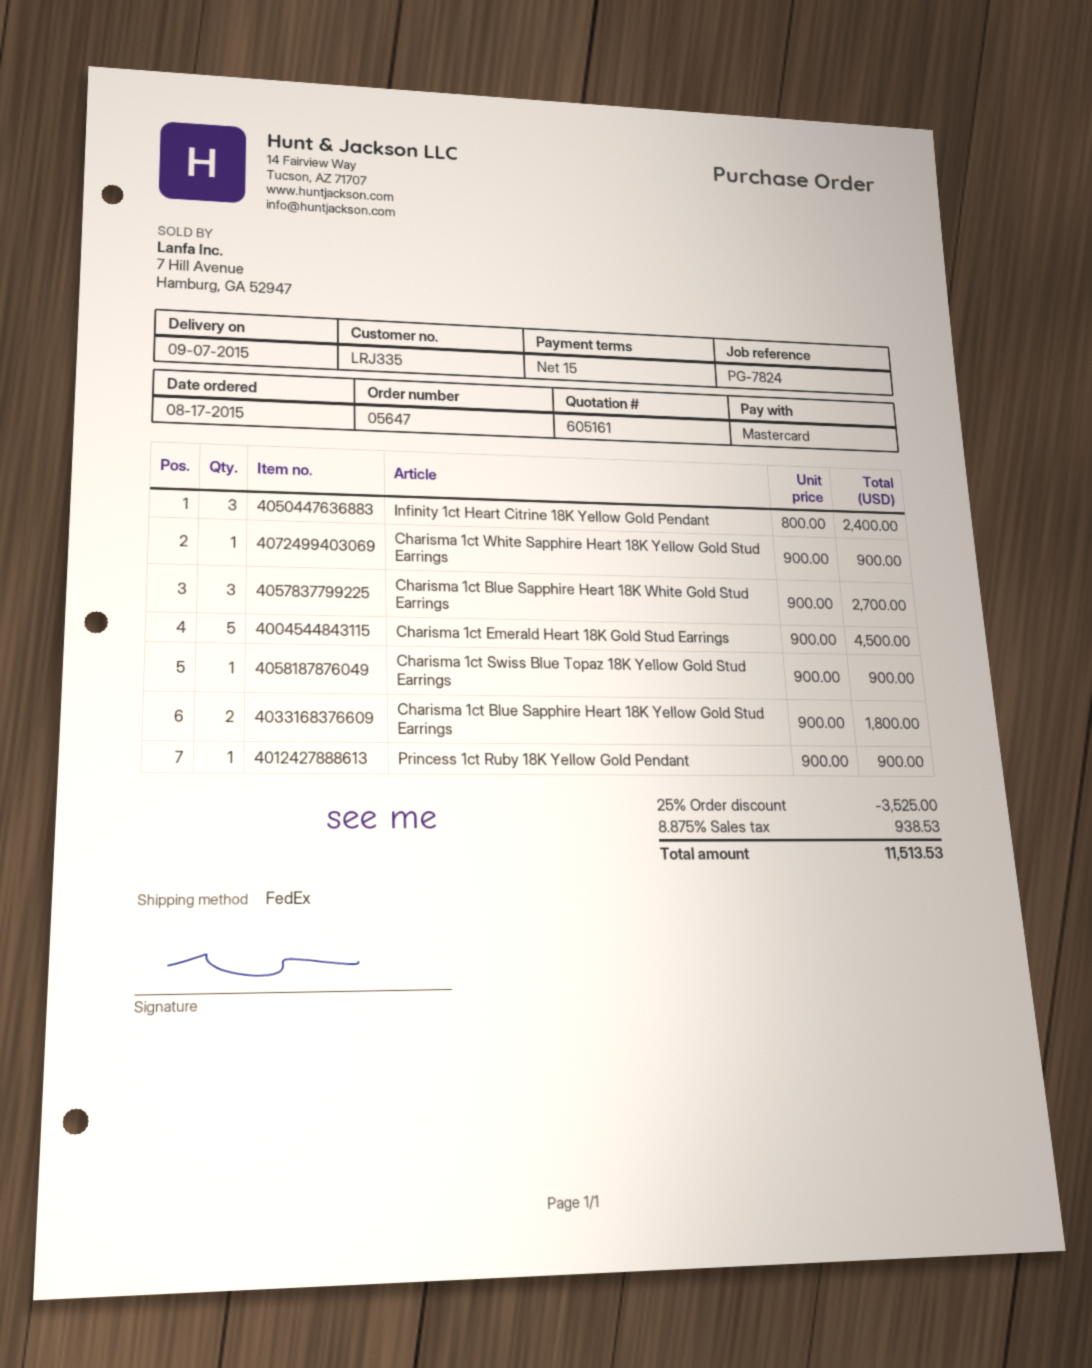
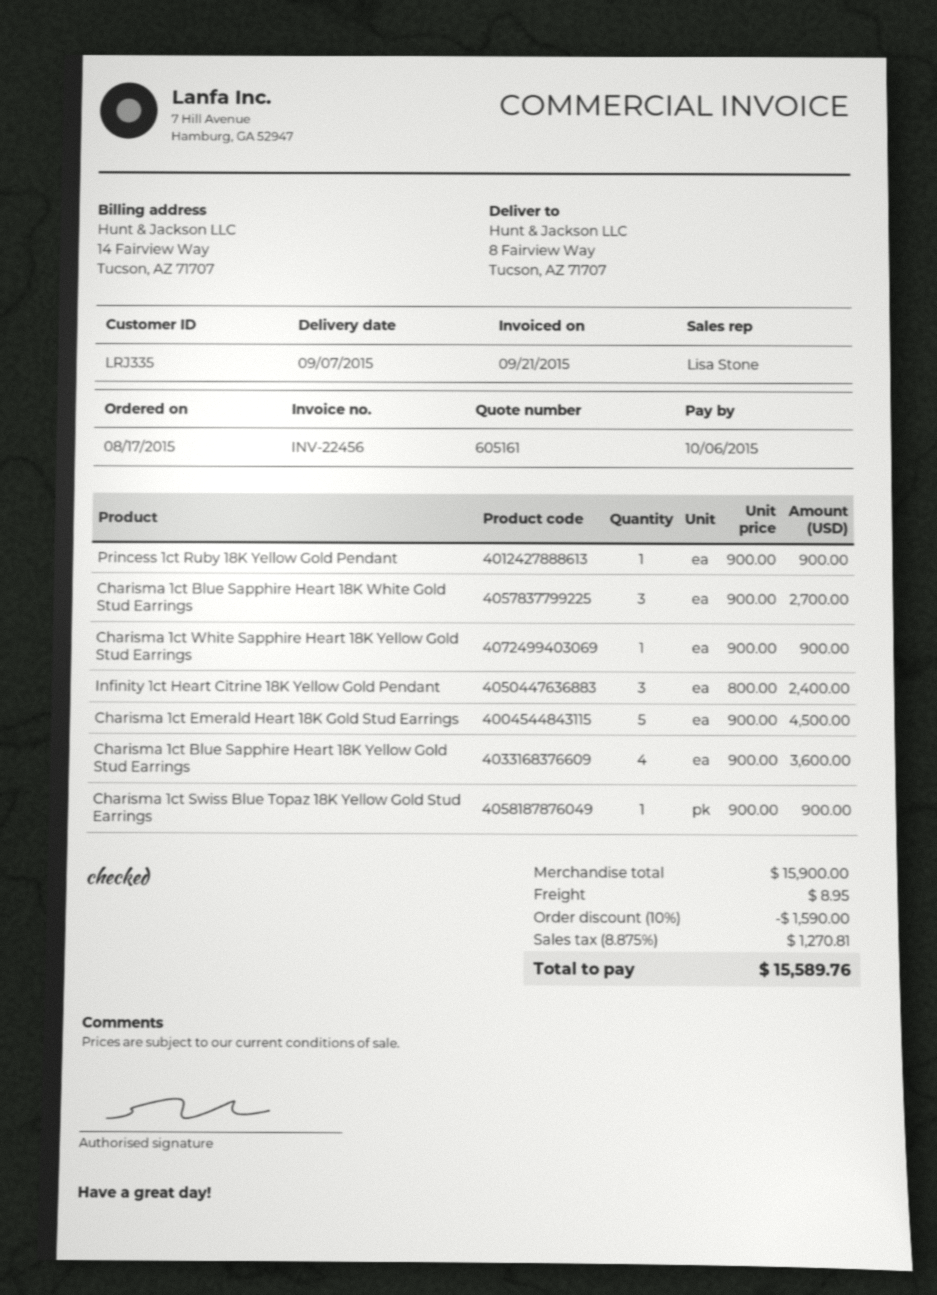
Charisma 1ct Blue Sapphire Heart 18K Yellow Gold Stud Earrings: 2 x 900.00 = 1800.00 -> 4 x 900.00 = 3600.00
discount: 25% = 3525.00 -> 10% = 1590.00
shipping: none -> 8.95
tax: 8.875% = 938.53 -> 8.875% = 1270.81
total: 11513.53 -> 15589.76

